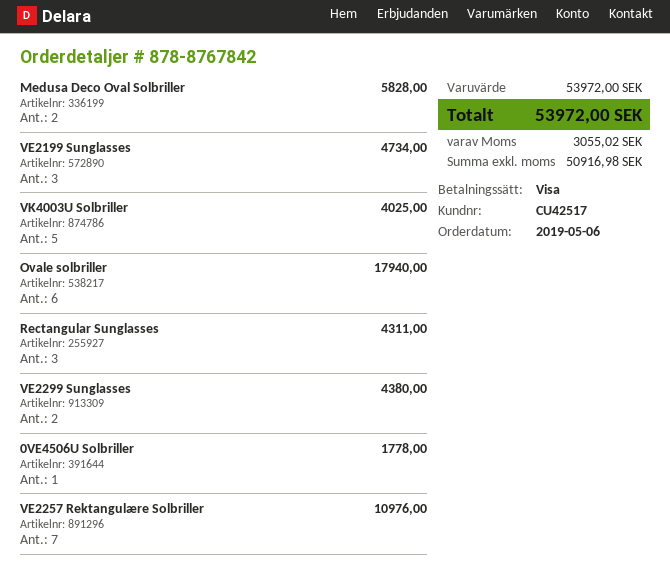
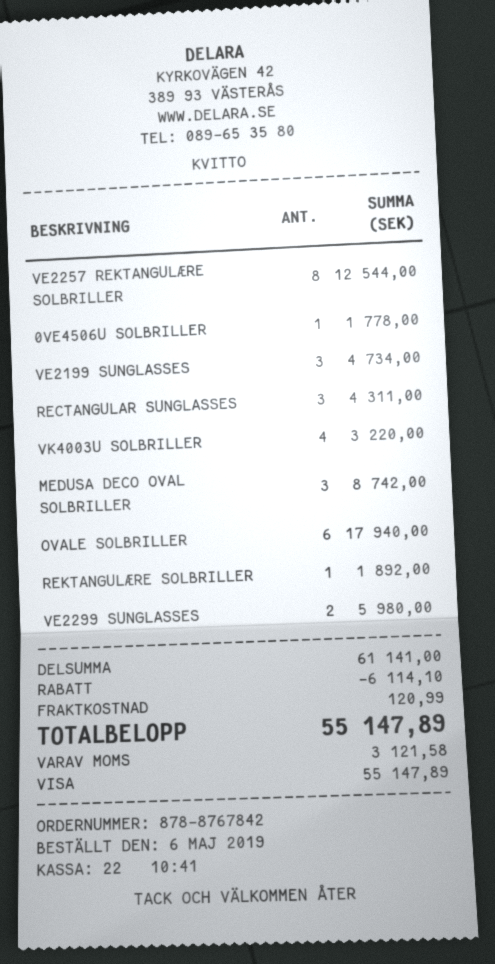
Medusa Deco Oval Solbriller: 2 for 5828.00 -> 3 for 8742.00
VK4003U Solbriller: 5 for 4025.00 -> 4 for 3220.00
VE2299 Sunglasses: 2 for 4380.00 -> 2 for 5980.00
VE2257 Rektangulære Solbriller: 7 for 10976.00 -> 8 for 12544.00
REKTANGULÆRE SOLBRILLER: none -> 1 for 1892.00
subtotal: 53972.00 -> 61141.00
discount: none -> 6114.10
shipping: none -> 120.99
tax: 3055.02 -> 3121.58
total: 53972.00 -> 55147.89

